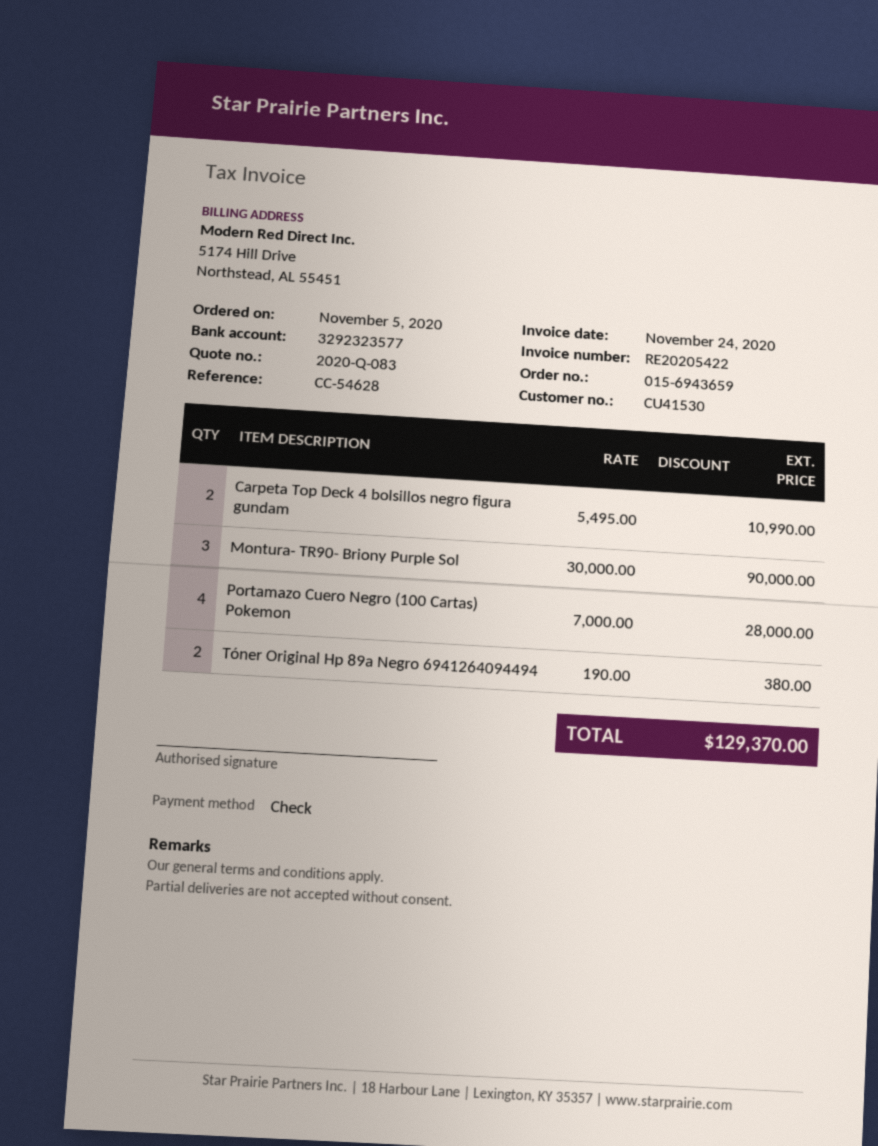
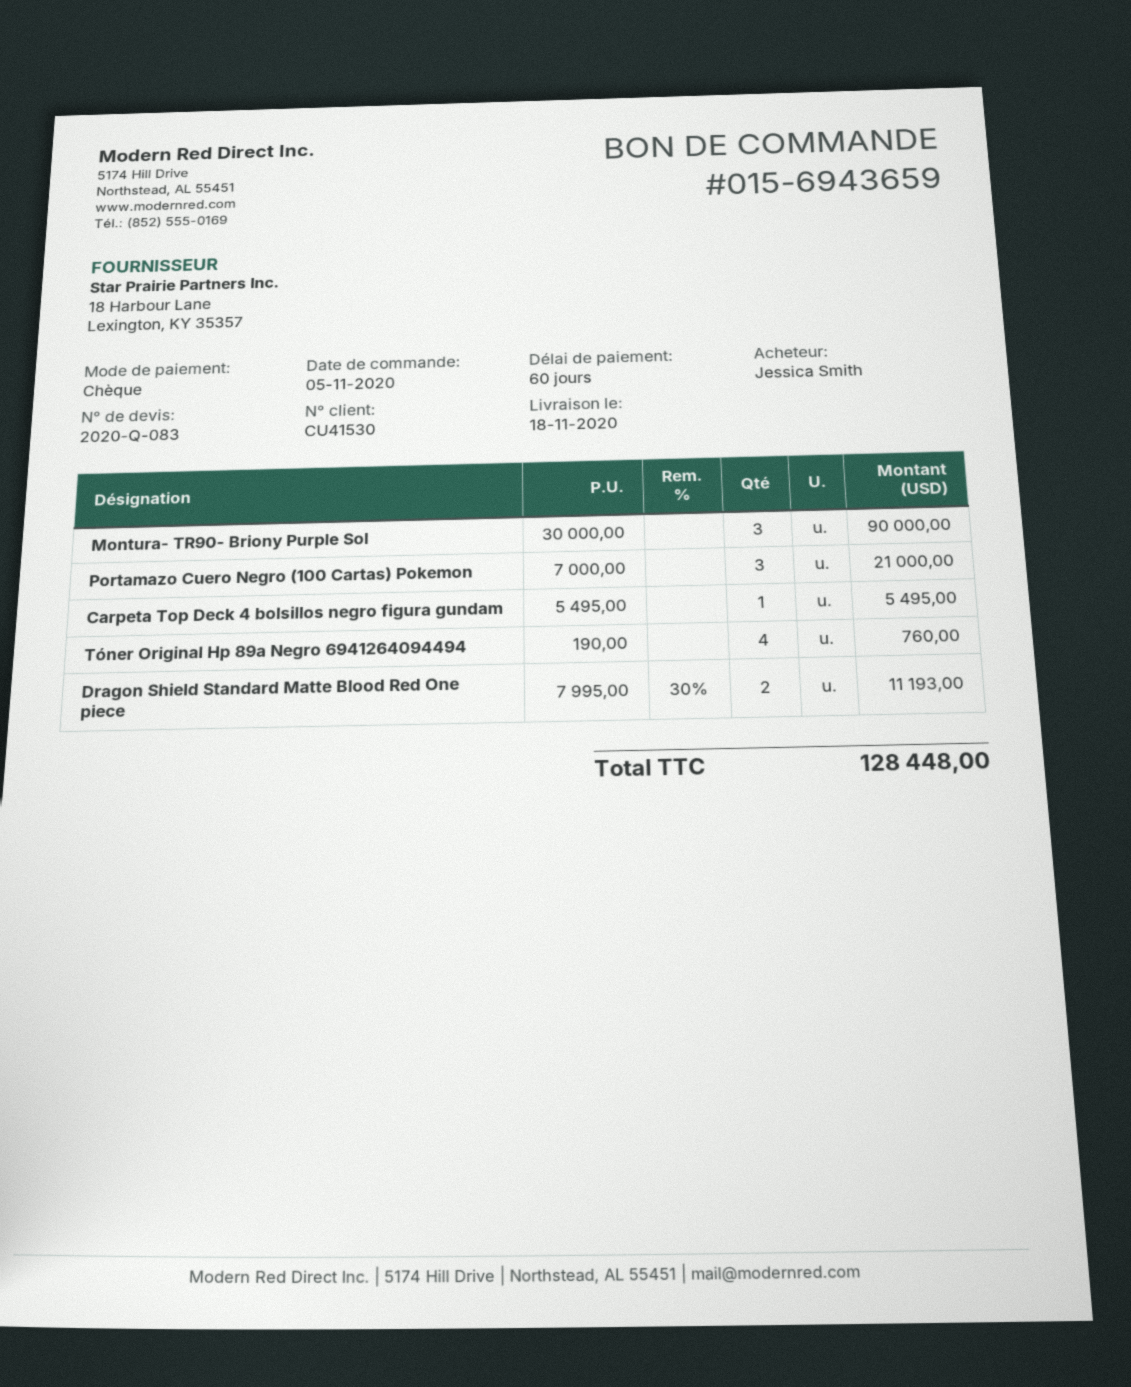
Carpeta Top Deck 4 bolsillos negro figura gundam: 2 x 5495.00 = 10990.00 -> 1 x 5495.00 = 5495.00
Portamazo Cuero Negro (100 Cartas) Pokemon: 4 x 7000.00 = 28000.00 -> 3 x 7000.00 = 21000.00
Tóner Original Hp 89a Negro 6941264094494: 2 x 190.00 = 380.00 -> 4 x 190.00 = 760.00
Dragon Shield Standard Matte Blood Red One piece: none -> 2 x 7995.00 - 30% = 11193.00
total: 129370.00 -> 128448.00

